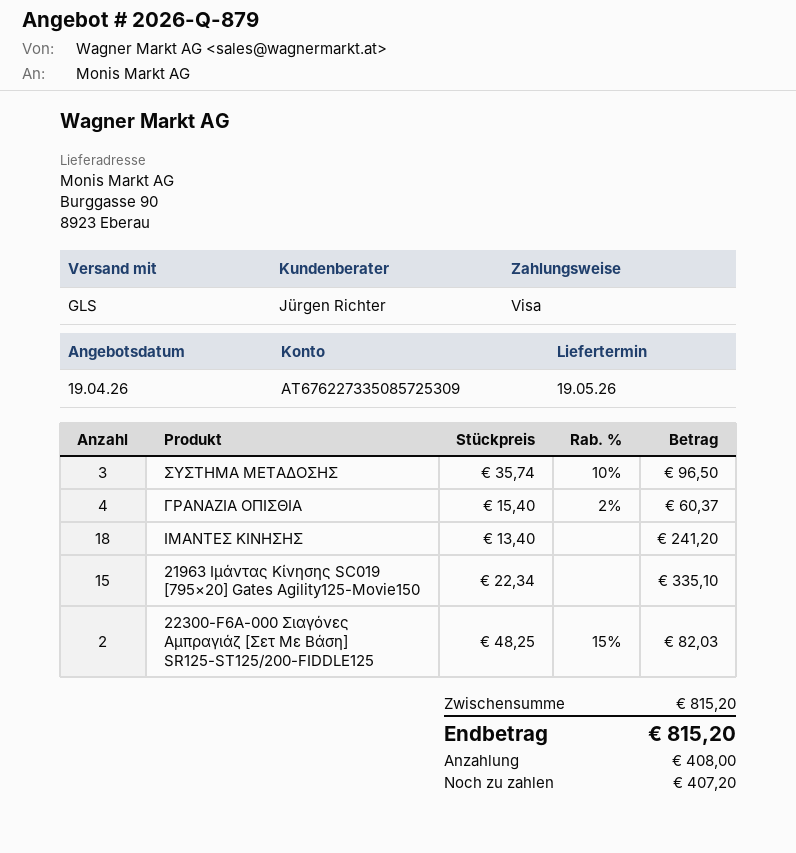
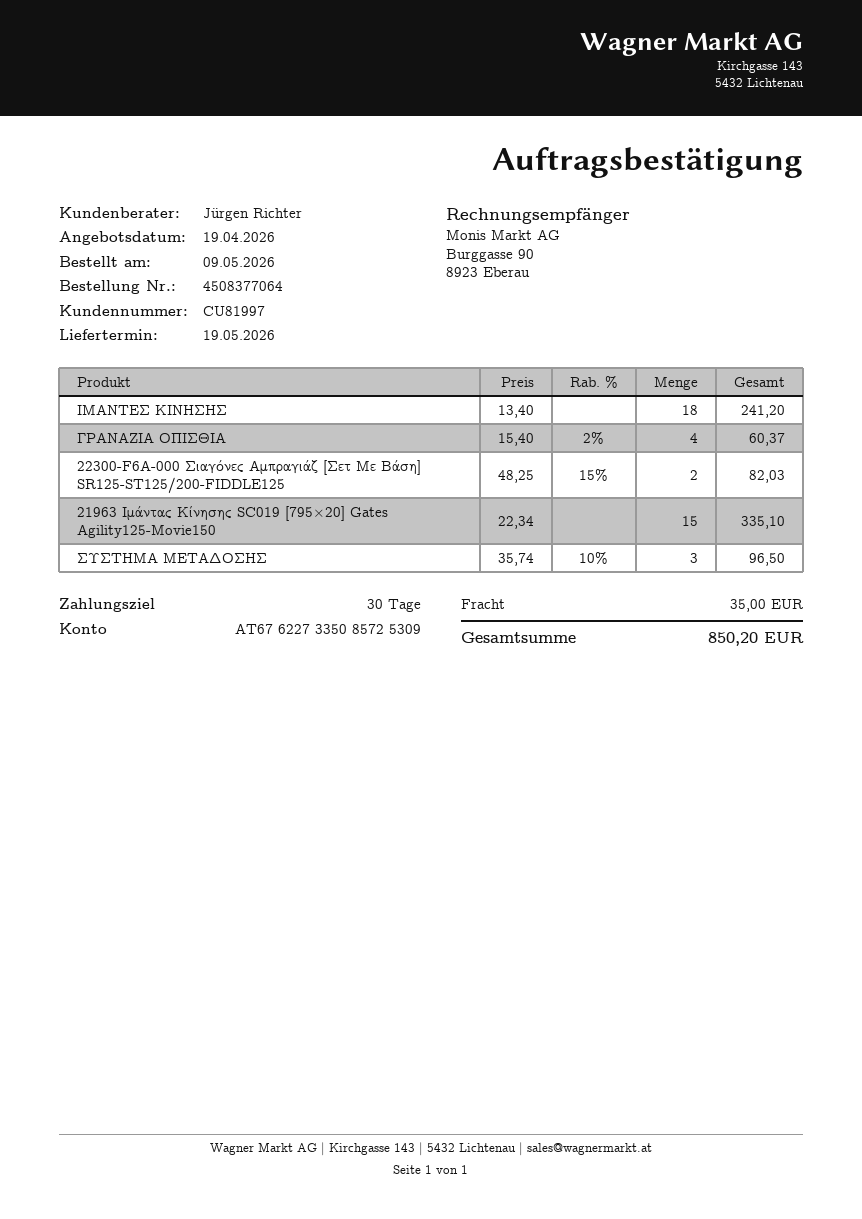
shipping: none -> 35.00
total: 815.20 -> 850.20

